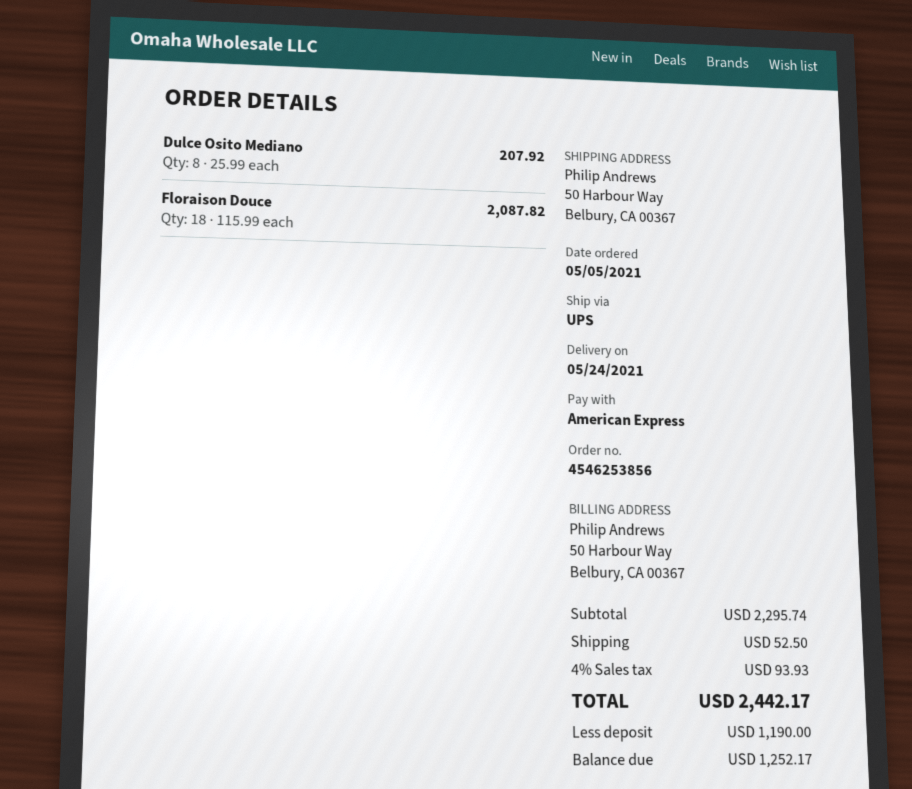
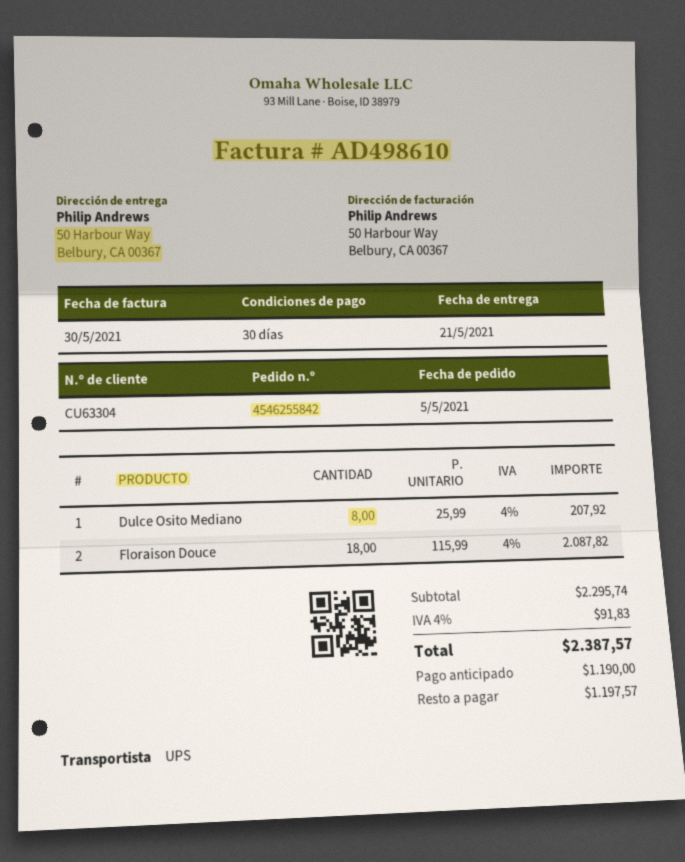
order number: 4546253856 -> 4546255842
delivery date: 2021-05-24 -> 2021-05-21
shipping: 52.50 -> none
tax: 4% = 93.93 -> 4% = 91.83
total: 2442.17 -> 2387.57
balance: 1252.17 -> 1197.57

